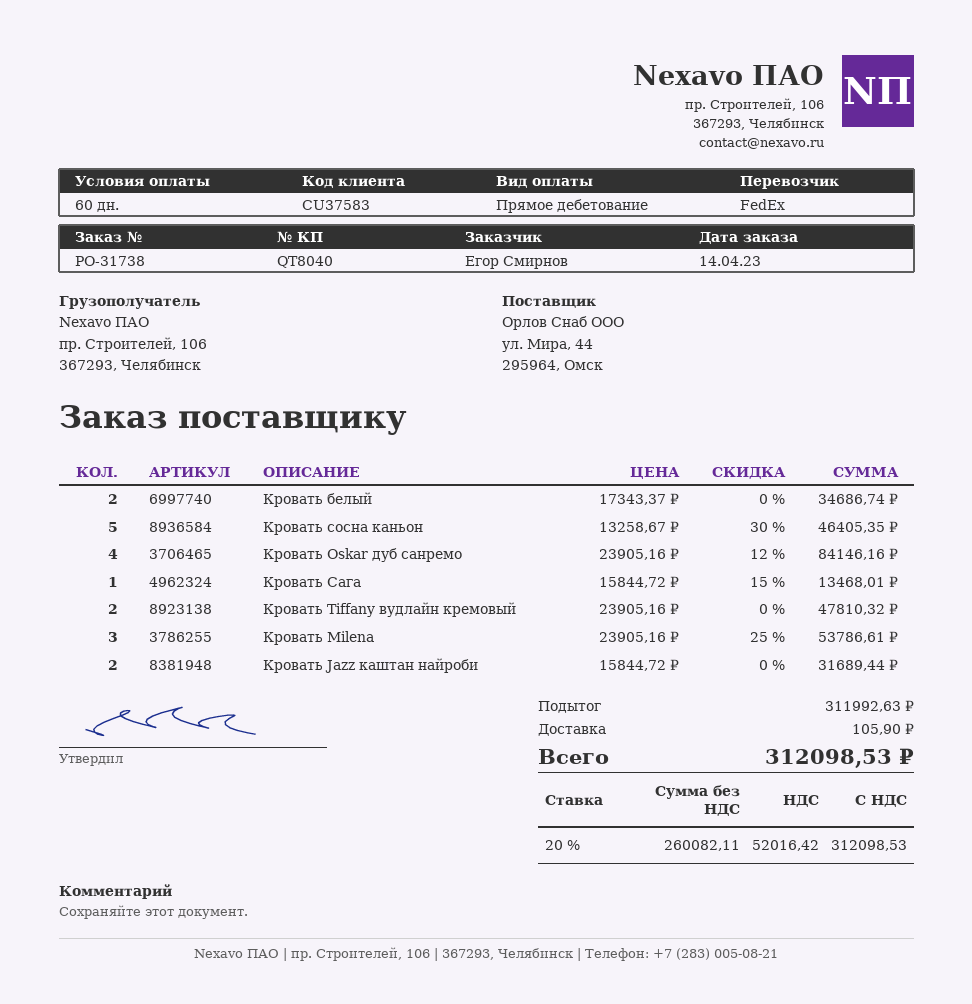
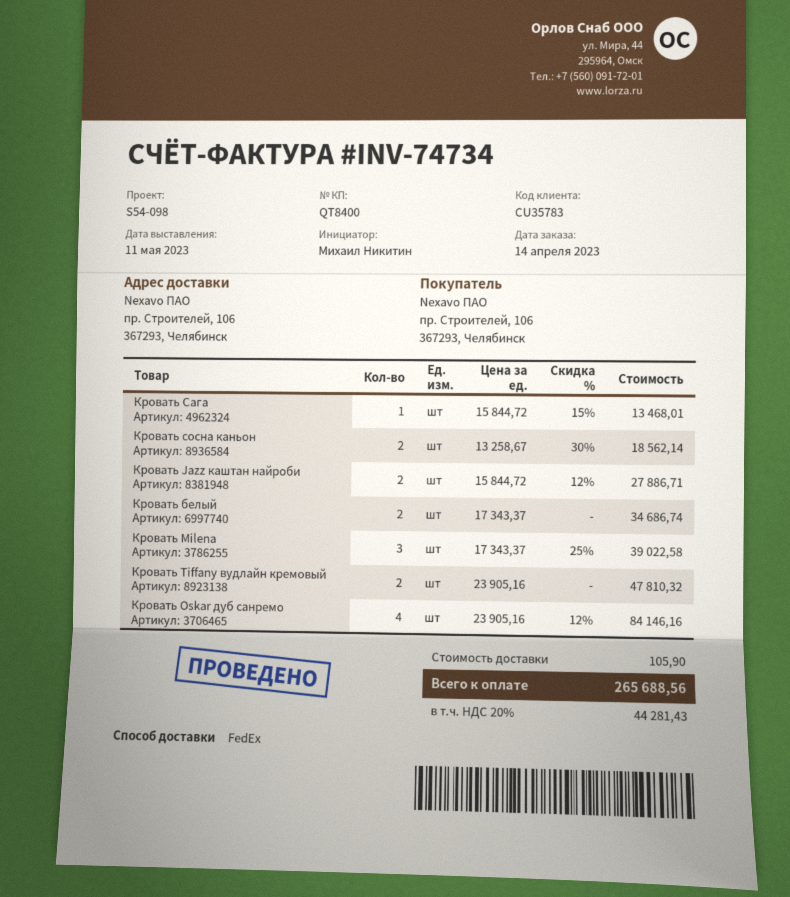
quote number: QT8040 -> QT8400
customer number: CU37583 -> CU35783
ordered by: Егор Смирнов -> Михаил Никитин
Кровать сосна каньон: 5 x 13258.67 - 30% = 46405.35 -> 2 x 13258.67 - 30% = 18562.14
Кровать Milena: 3 x 23905.16 - 25% = 53786.61 -> 3 x 17343.37 - 25% = 39022.58
Кровать Jazz каштан найроби: 2 x 15844.72 = 31689.44 -> 2 x 15844.72 - 12% = 27886.71
tax: 20% = 52016.42 -> 20% = 44281.43
total: 312098.53 -> 265688.56

